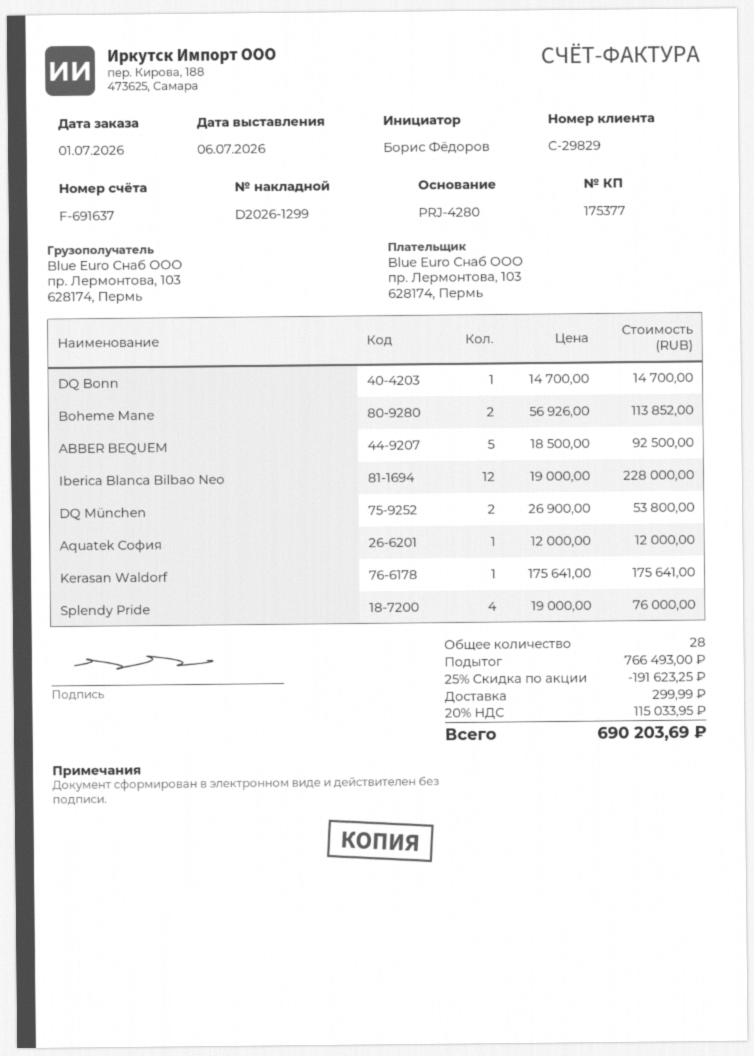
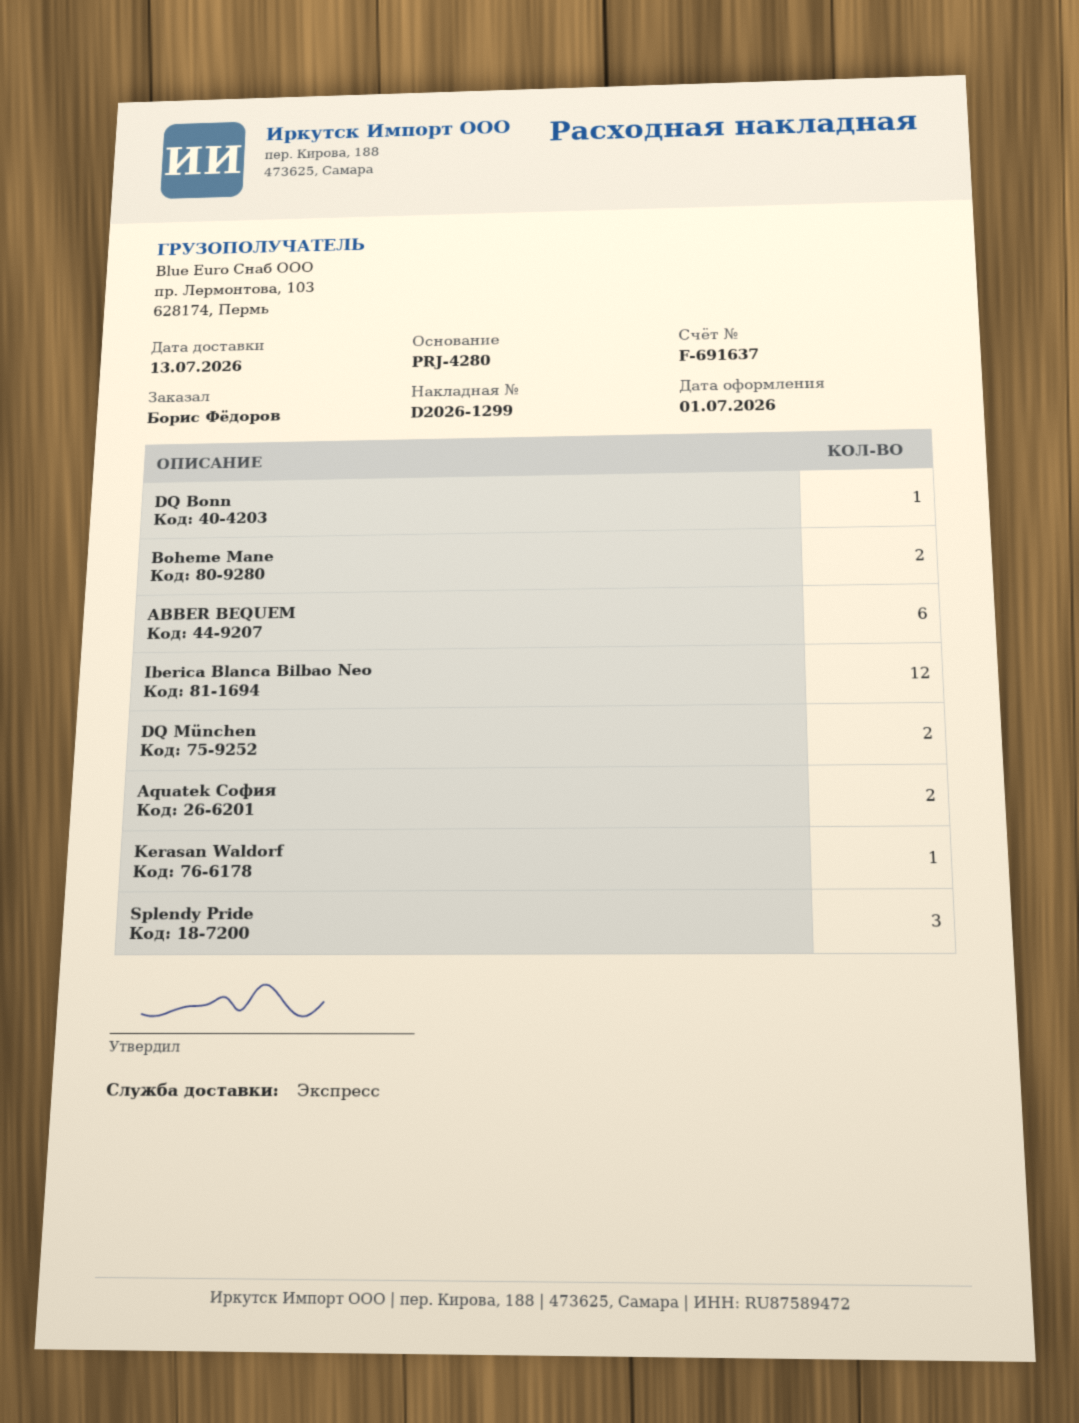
ABBER BEQUEM: 5 -> 6
Aquatek София: 1 -> 2
Splendy Pride: 4 -> 3

